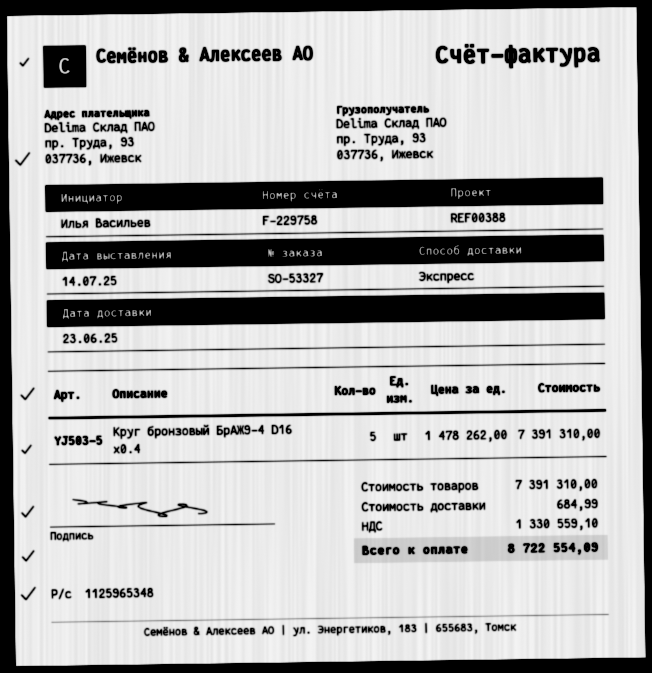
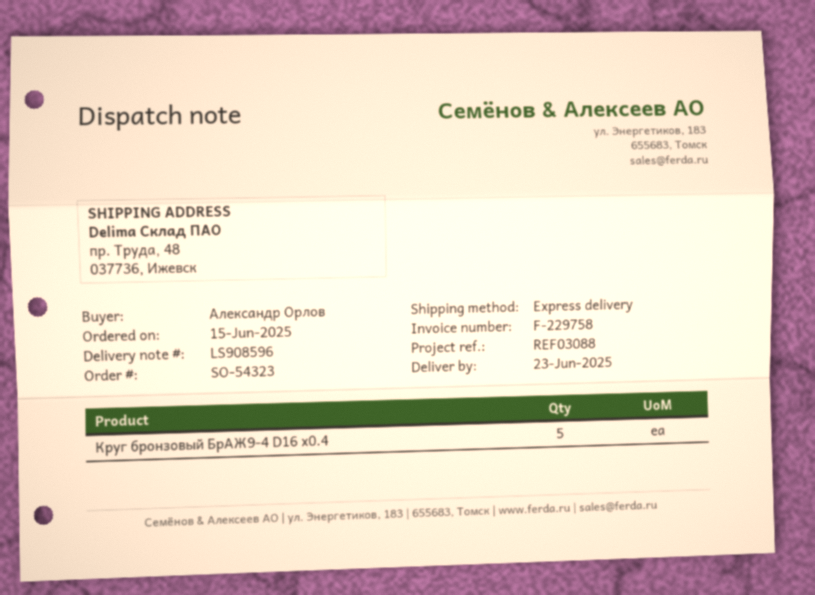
order number: SO-53327 -> SO-54323
reference: REF00388 -> REF03088
ordered by: Илья Васильев -> Александр Орлов
ship to: пр. Труда, 93, 037736, Ижевск -> пр. Труда, 48, 037736, Ижевск

